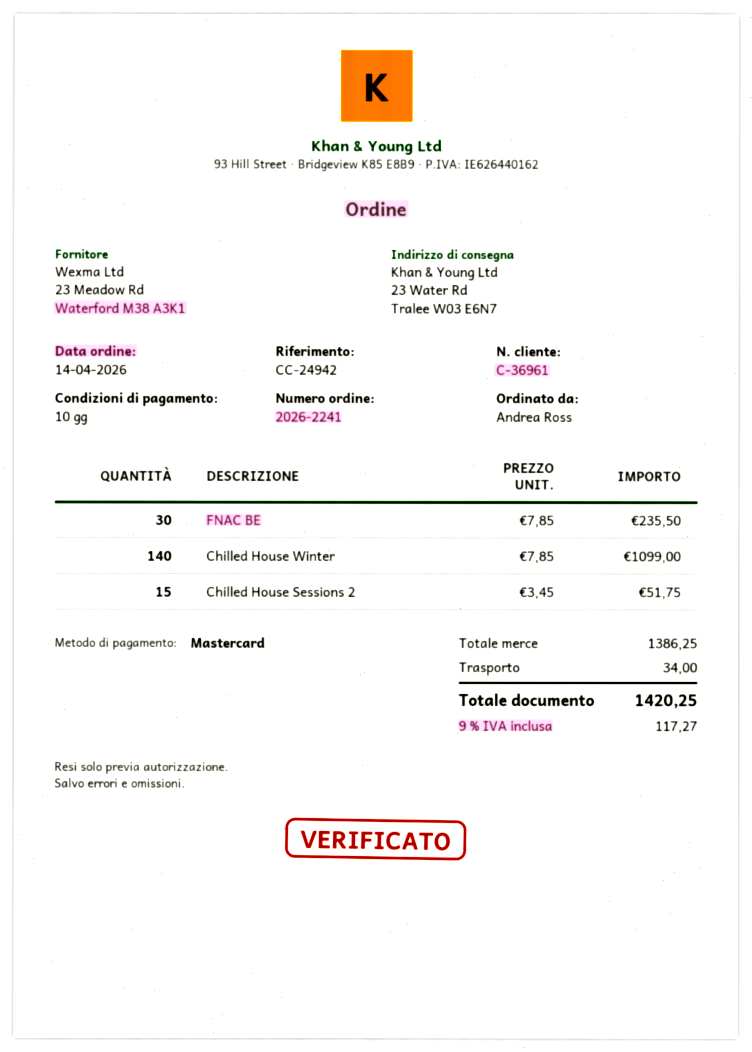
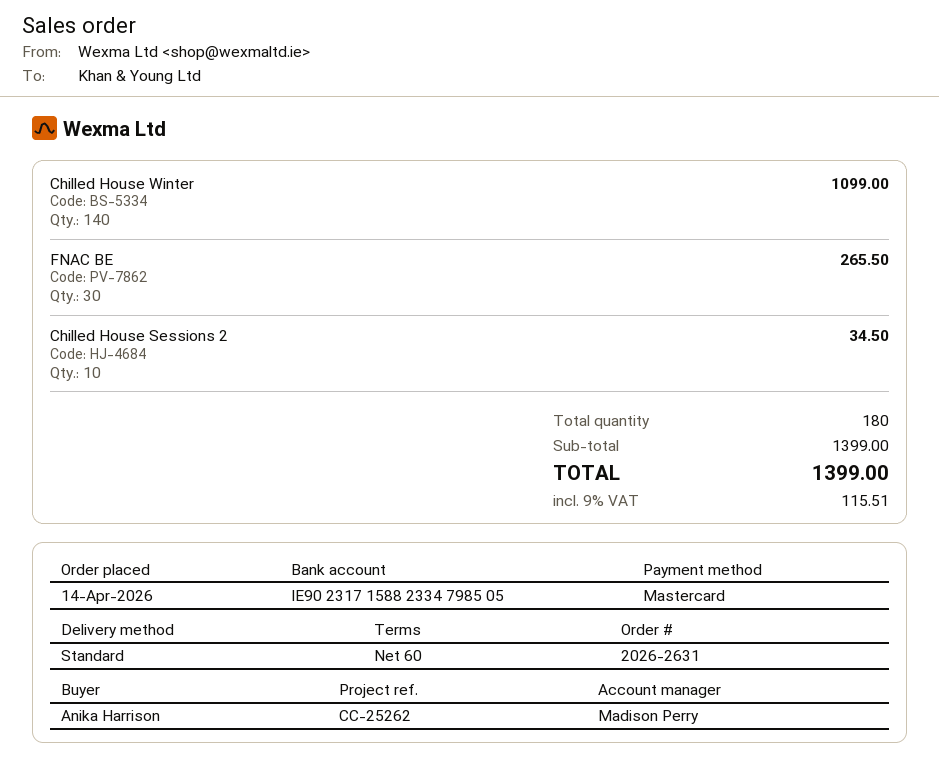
order number: 2026-2241 -> 2026-2631
payment terms: 10 days -> 60 days
reference: CC-24942 -> CC-25262
ordered by: Andrea Ross -> Anika Harrison
FNAC BE: 30 for 235.50 -> 30 for 265.50
Chilled House Sessions 2: 15 for 51.75 -> 10 for 34.50
subtotal: 1386.25 -> 1399.00
shipping: 34.00 -> none
tax: 9% = 117.27 -> 9% = 115.51
total: 1420.25 -> 1399.00

